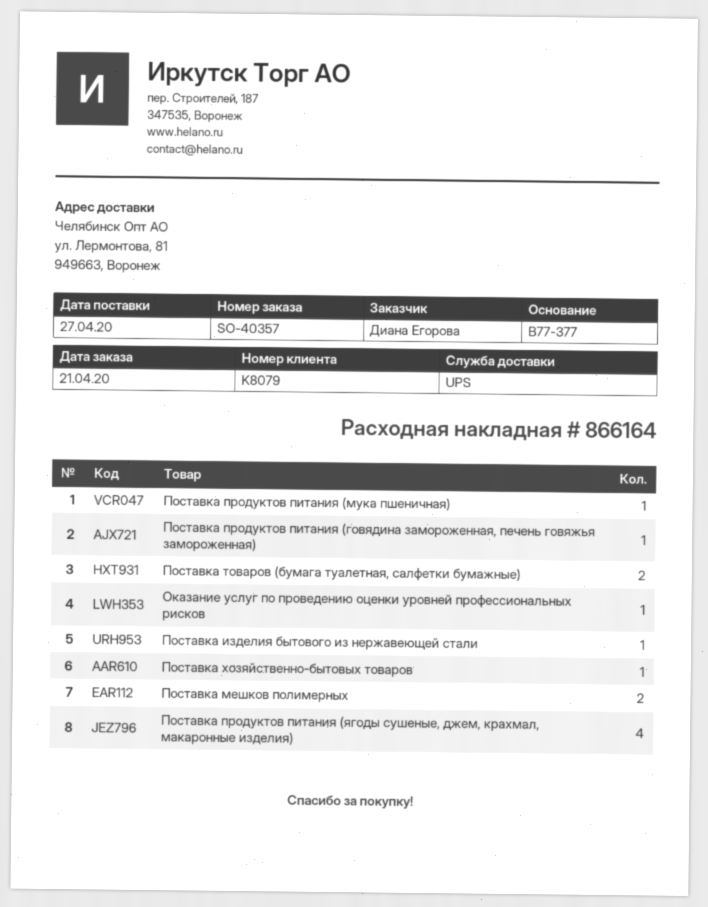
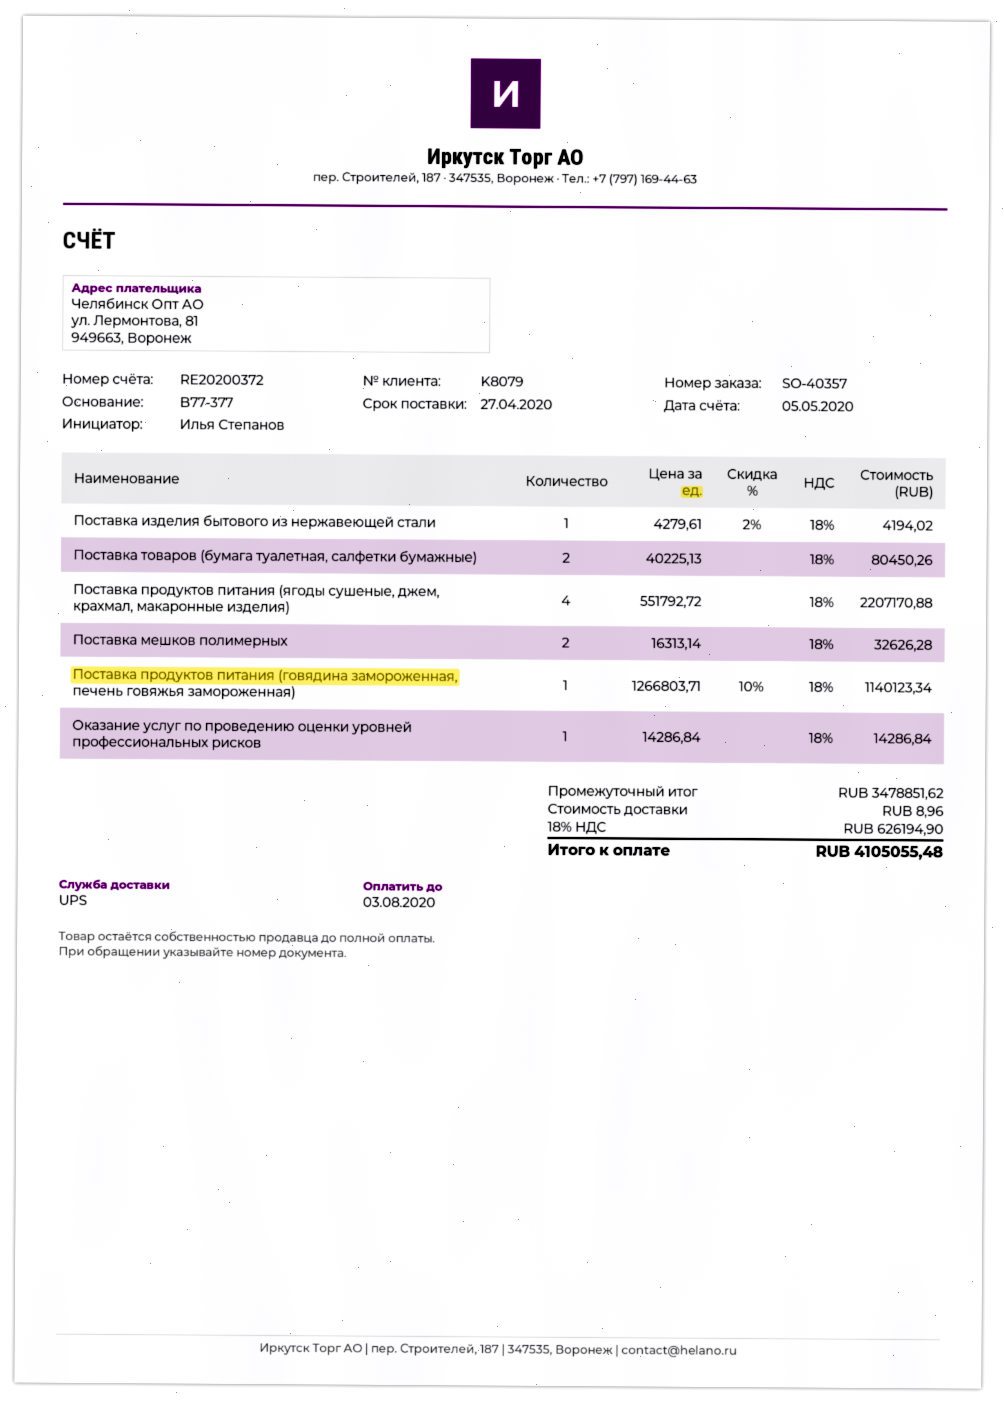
ordered by: Диана Егорова -> Илья Степанов
Поставка продуктов питания (мука пшеничная): 1 -> none
Поставка хозяйственно-бытовых товаров: 1 -> none

